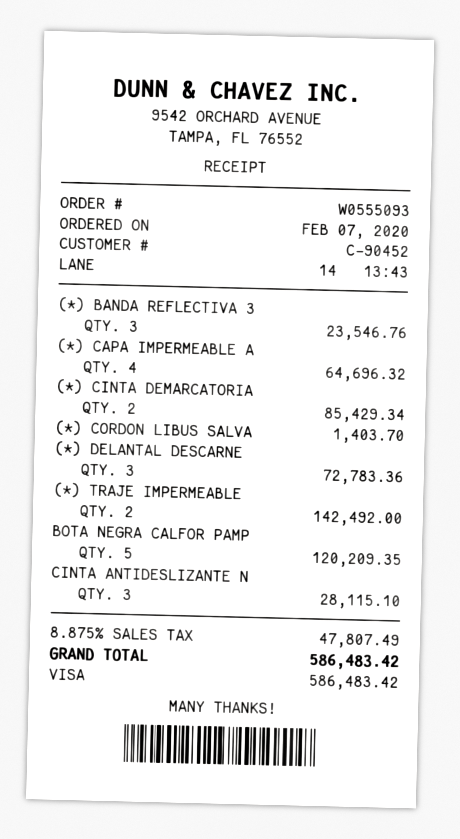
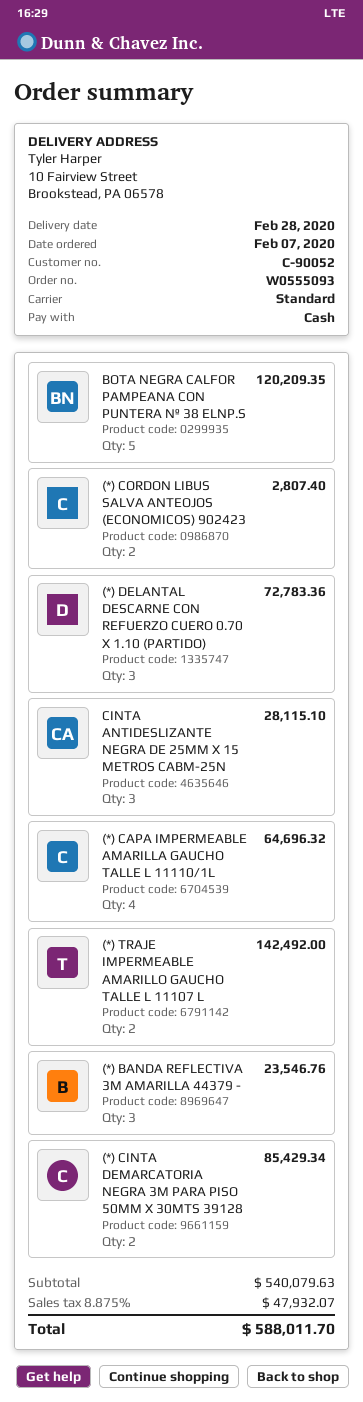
customer number: C-90452 -> C-90052
payment method: Visa -> cash
(*) CORDON LIBUS SALVA: 1 for 1403.70 -> 2 for 2807.40
tax: 8.875% = 47807.49 -> 8.875% = 47932.07
total: 586483.42 -> 588011.70

